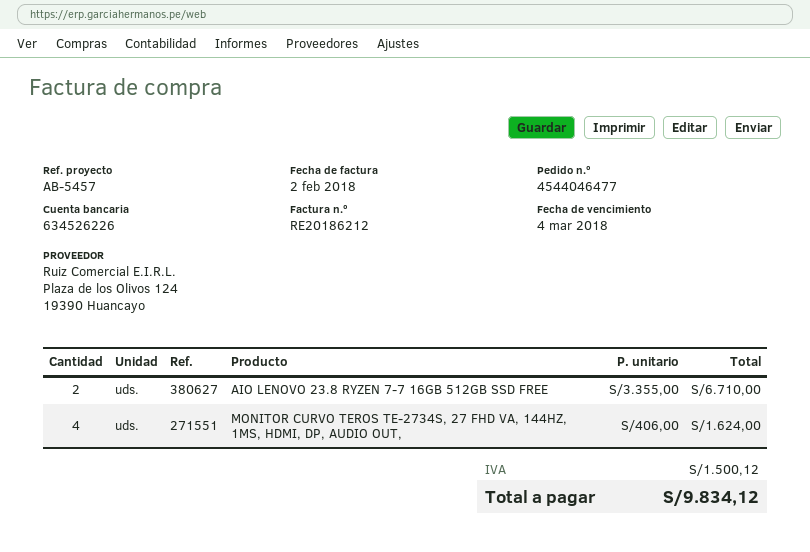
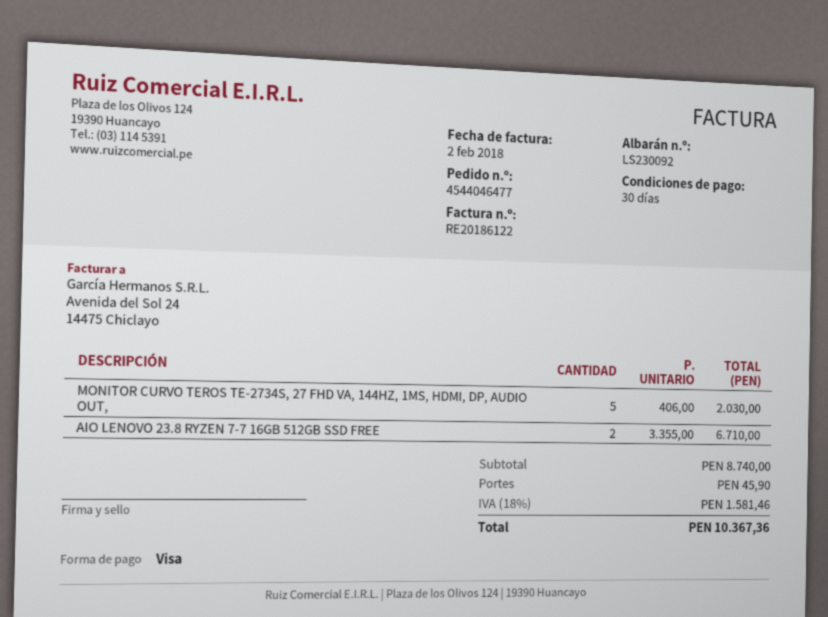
invoice number: RE20186212 -> RE20186122
MONITOR CURVO TEROS TE-2734S, 27 FHD VA, 144HZ, 1MS, HDMI, DP, AUDIO OUT,: 4 x 406.00 = 1624.00 -> 5 x 406.00 = 2030.00
shipping: none -> 45.90
tax: 1500.12 -> 1581.46
total: 9834.12 -> 10367.36

